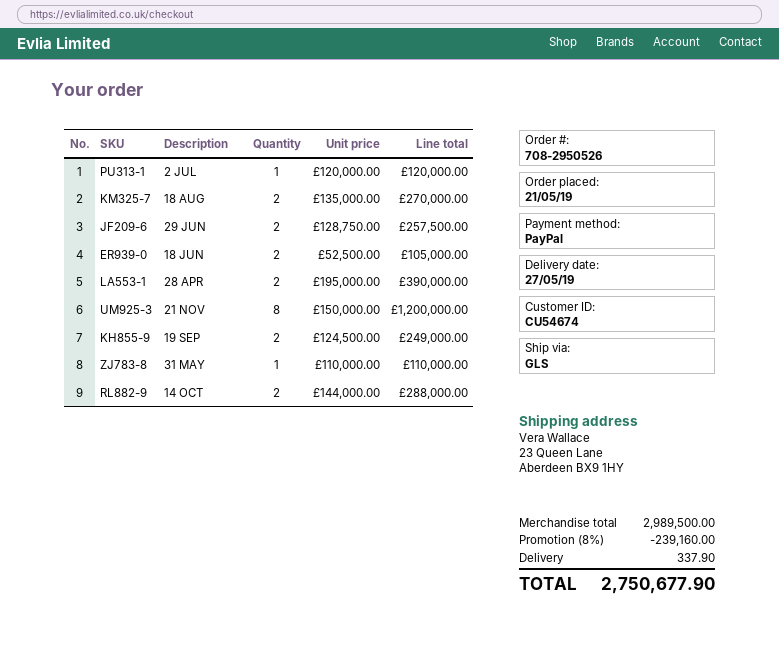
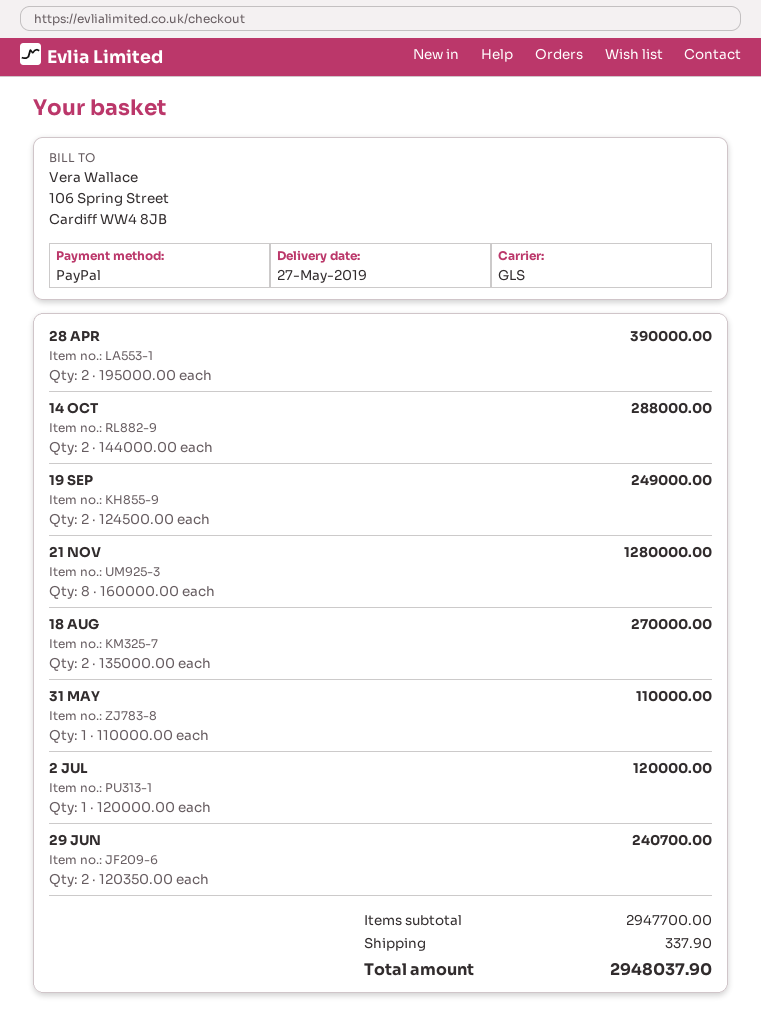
29 JUN: 2 x 128750.00 = 257500.00 -> 2 x 120350.00 = 240700.00
18 JUN: 2 x 52500.00 = 105000.00 -> none
21 NOV: 8 x 150000.00 = 1200000.00 -> 8 x 160000.00 = 1280000.00
subtotal: 2989500.00 -> 2947700.00
discount: 8% = 239160.00 -> none
total: 2750677.90 -> 2948037.90

